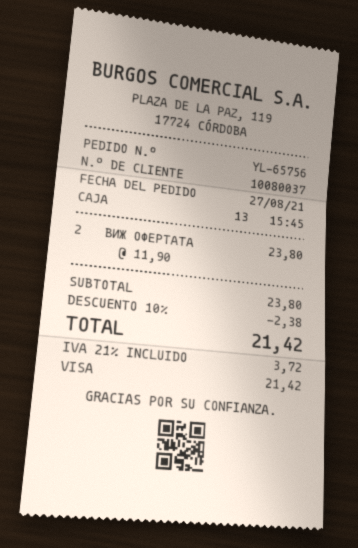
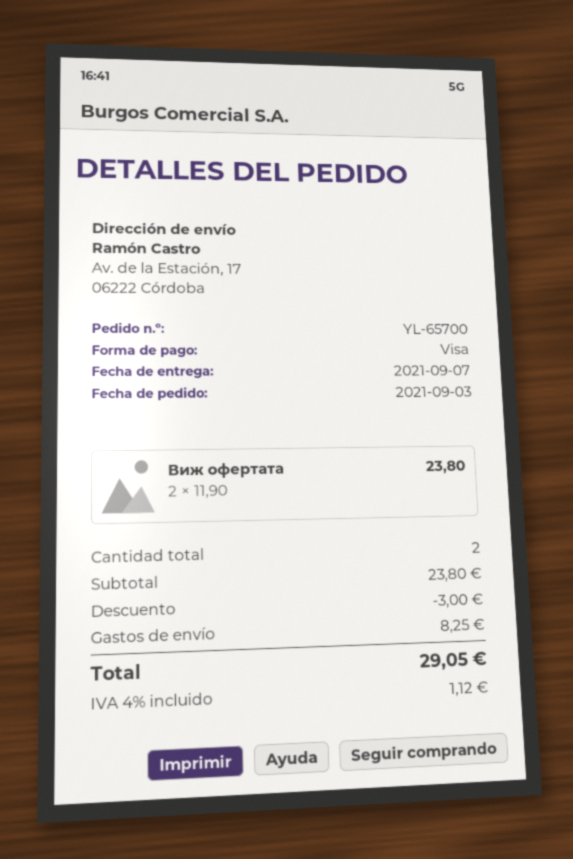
order number: YL-65756 -> YL-65700
order date: 2021-08-27 -> 2021-09-03
discount: 2.38 -> 3.00
shipping: none -> 8.25
tax: 21% = 3.72 -> 4% = 1.12
total: 21.42 -> 29.05

